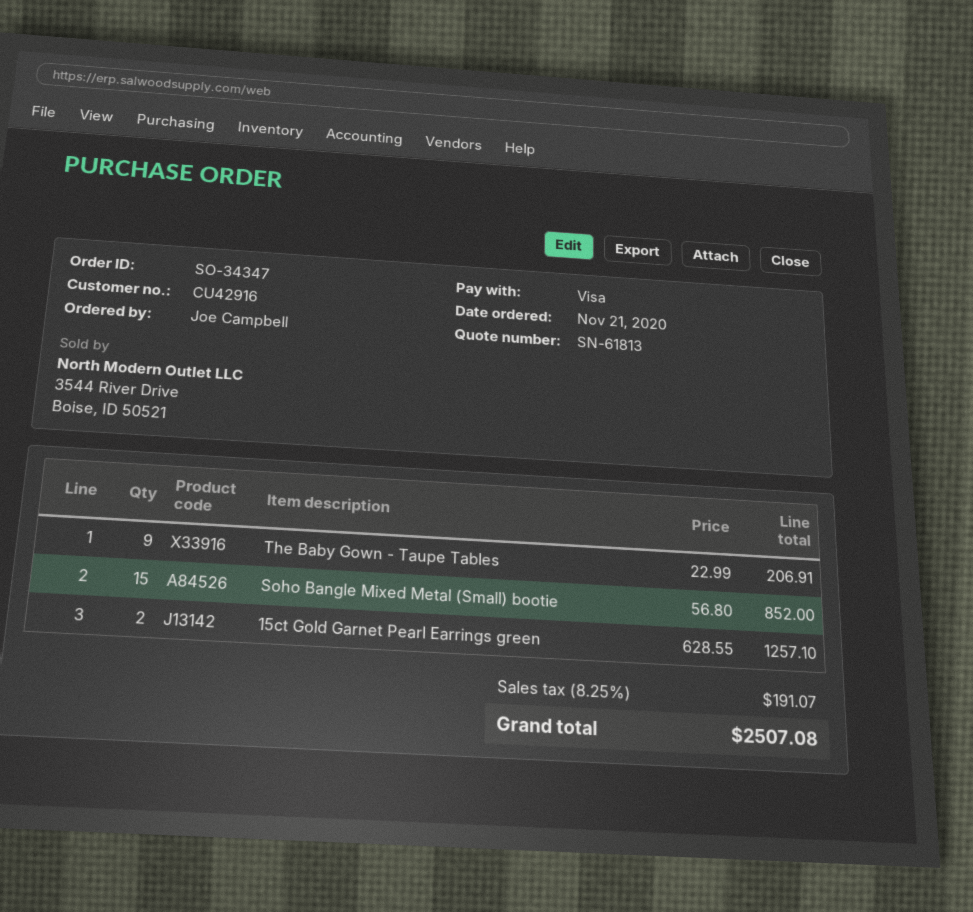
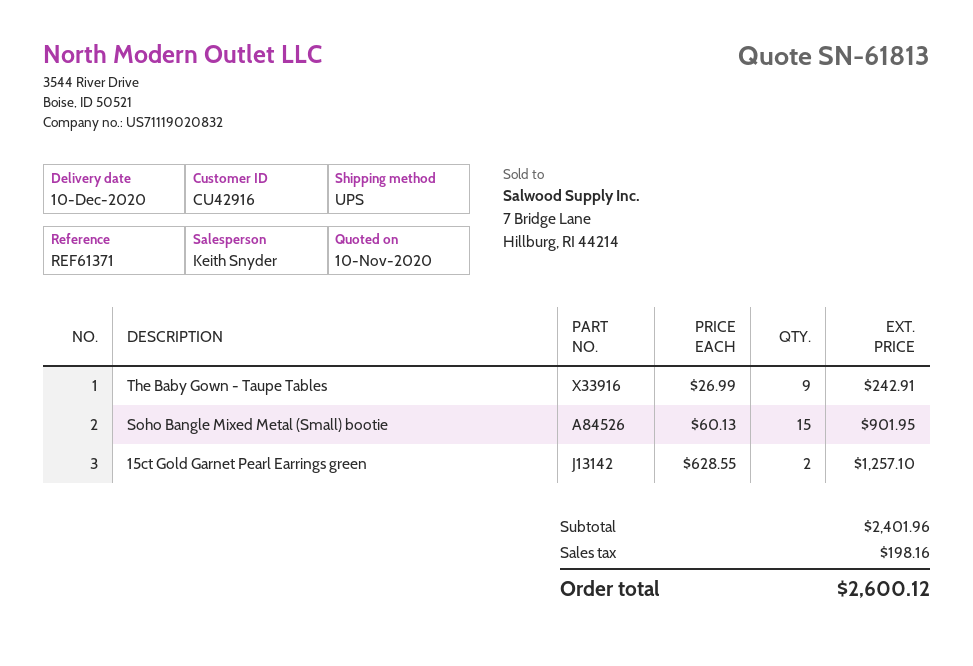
The Baby Gown - Taupe Tables: 9 x 22.99 = 206.91 -> 9 x 26.99 = 242.91
Soho Bangle Mixed Metal (Small) bootie: 15 x 56.80 = 852.00 -> 15 x 60.13 = 901.95
tax: 191.07 -> 198.16
total: 2507.08 -> 2600.12

